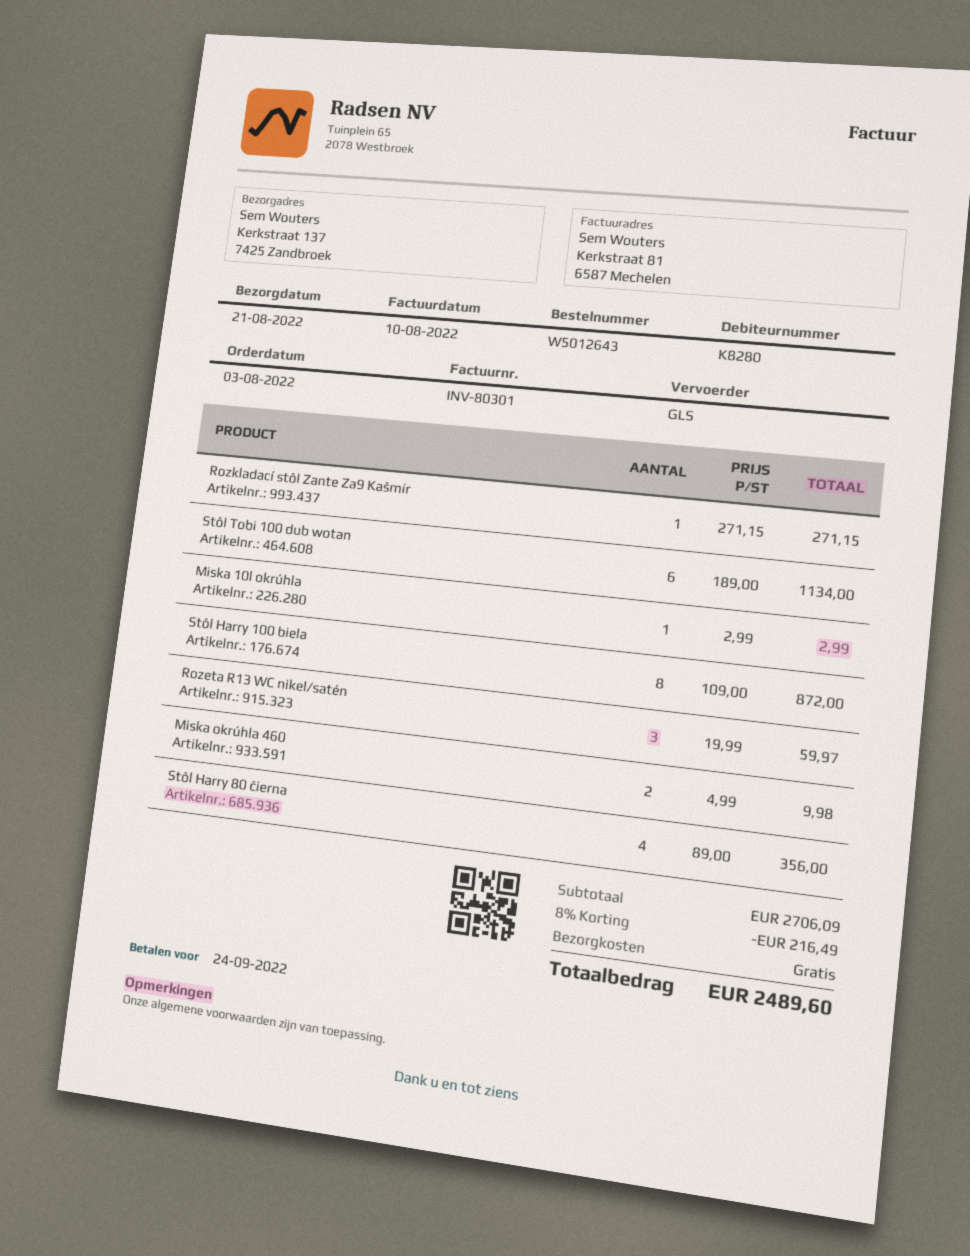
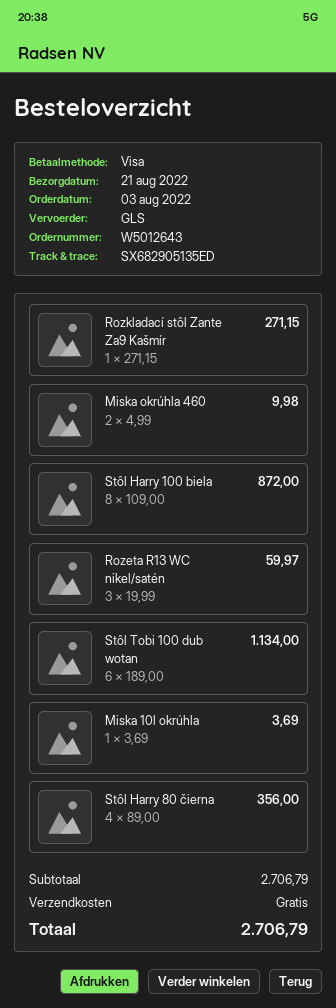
Miska 10l okrúhla: 1 x 2.99 = 2.99 -> 1 x 3.69 = 3.69
subtotal: 2706.09 -> 2706.79
discount: 8% = 216.49 -> none
total: 2489.60 -> 2706.79

